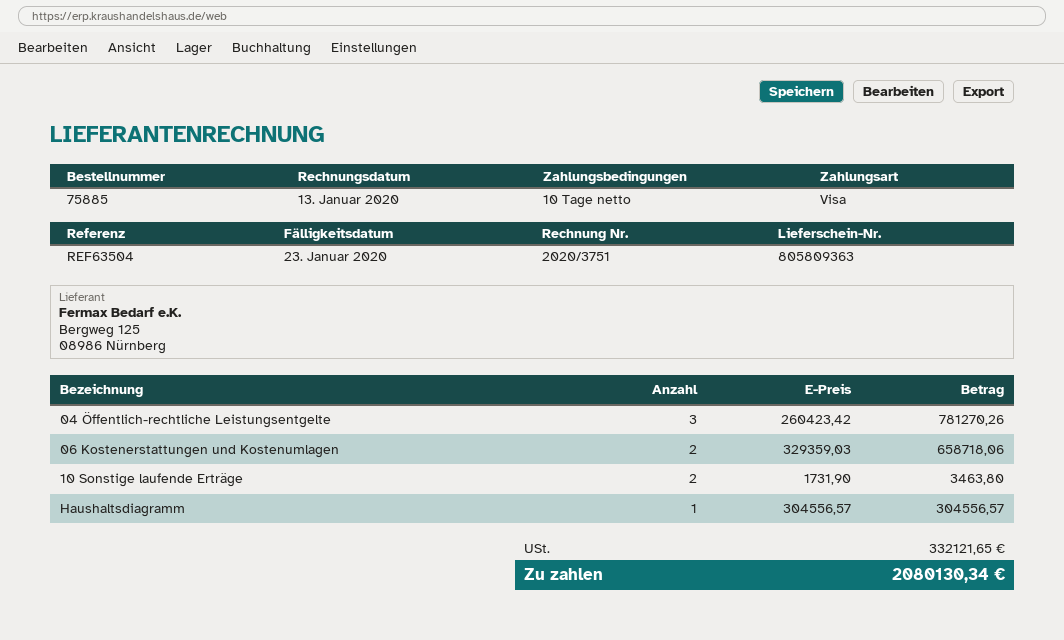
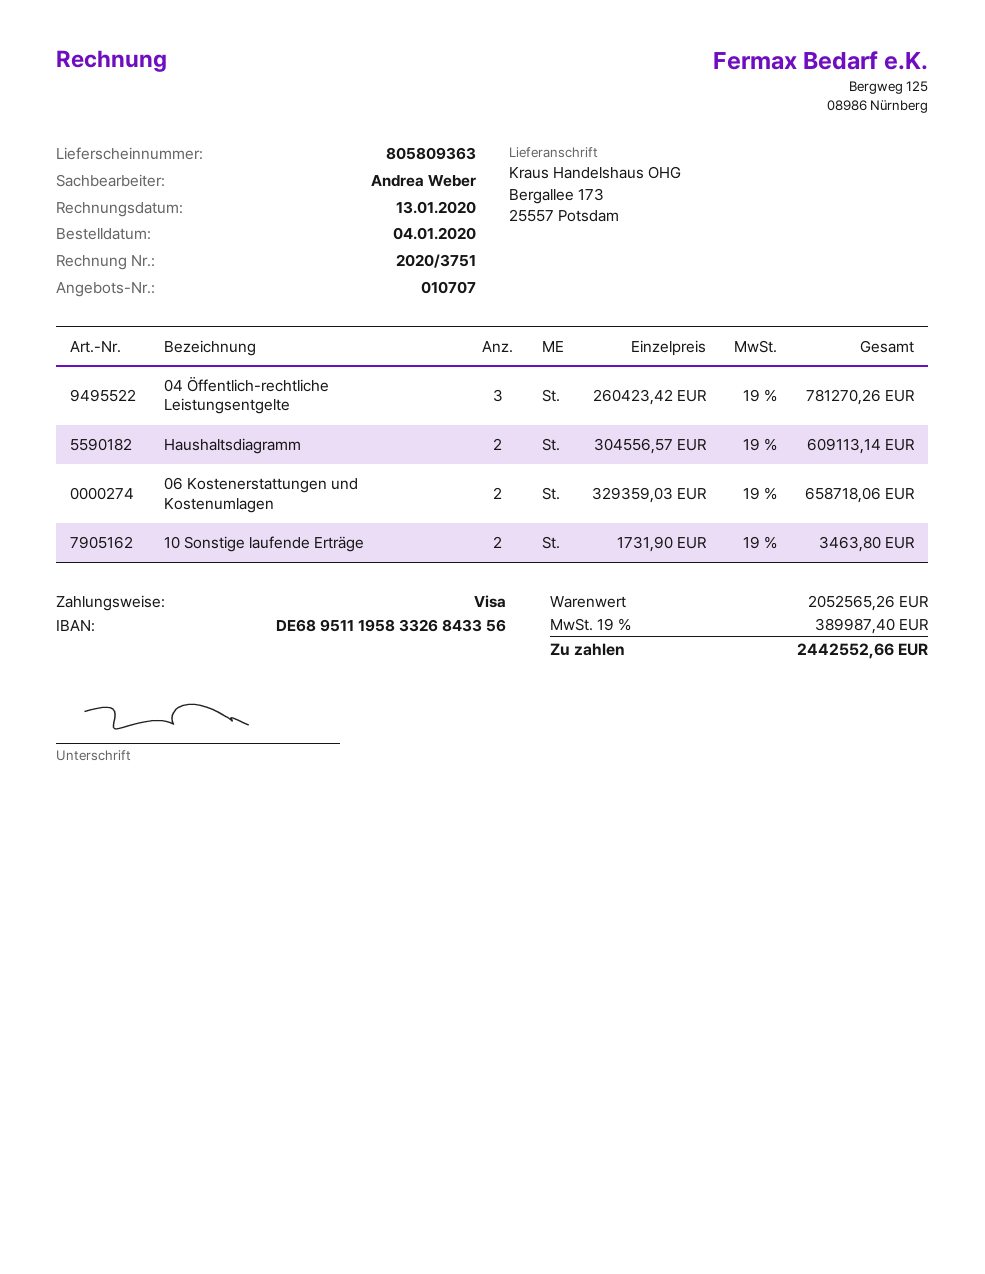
Haushaltsdiagramm: 1 x 304556.57 = 304556.57 -> 2 x 304556.57 = 609113.14
tax: 332121.65 -> 389987.40
total: 2080130.34 -> 2442552.66

